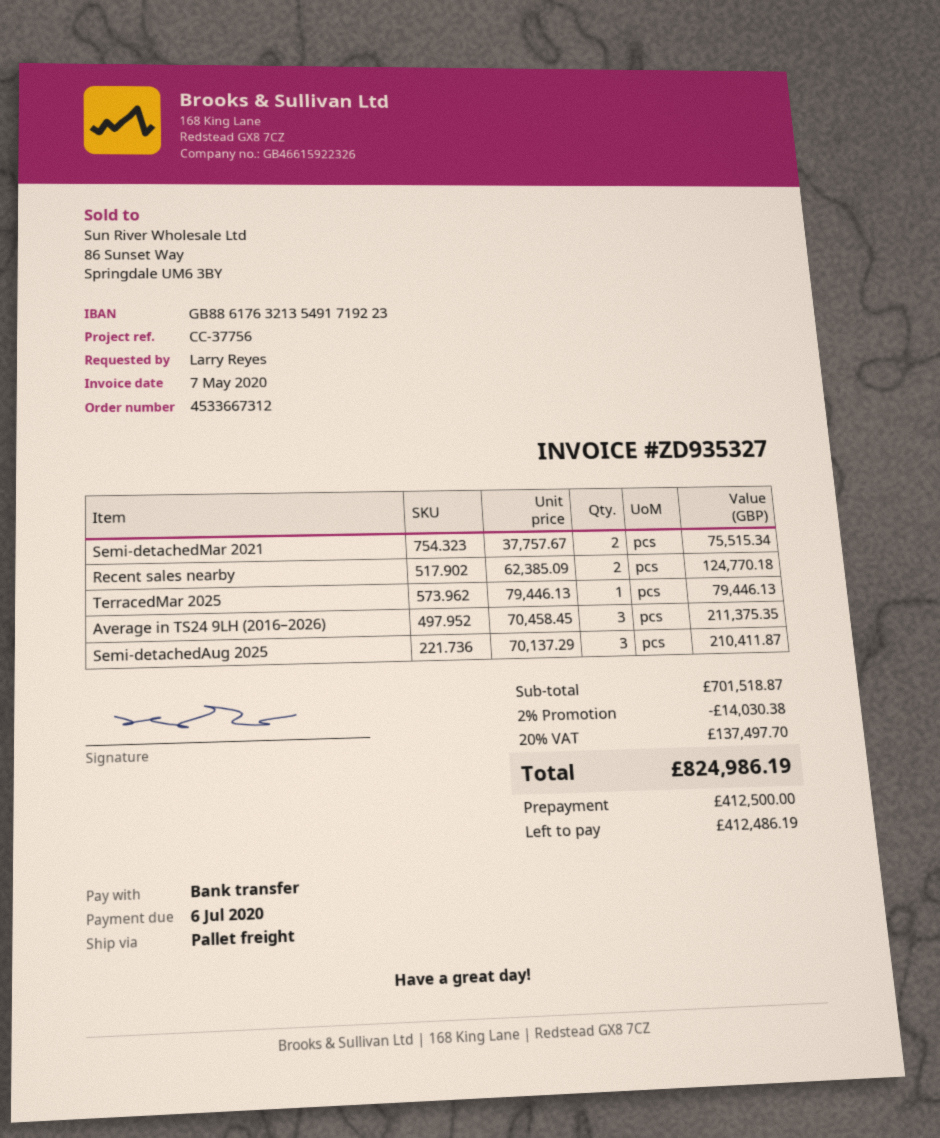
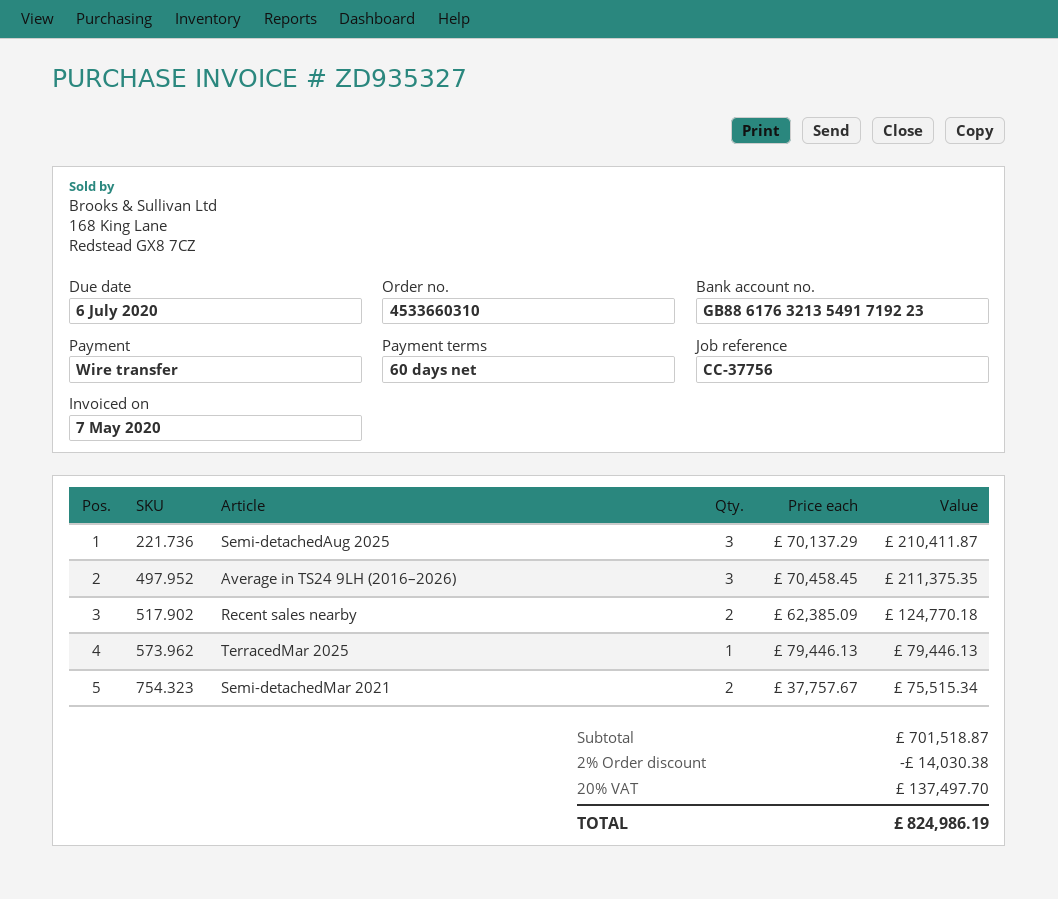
order number: 4533667312 -> 4533660310

